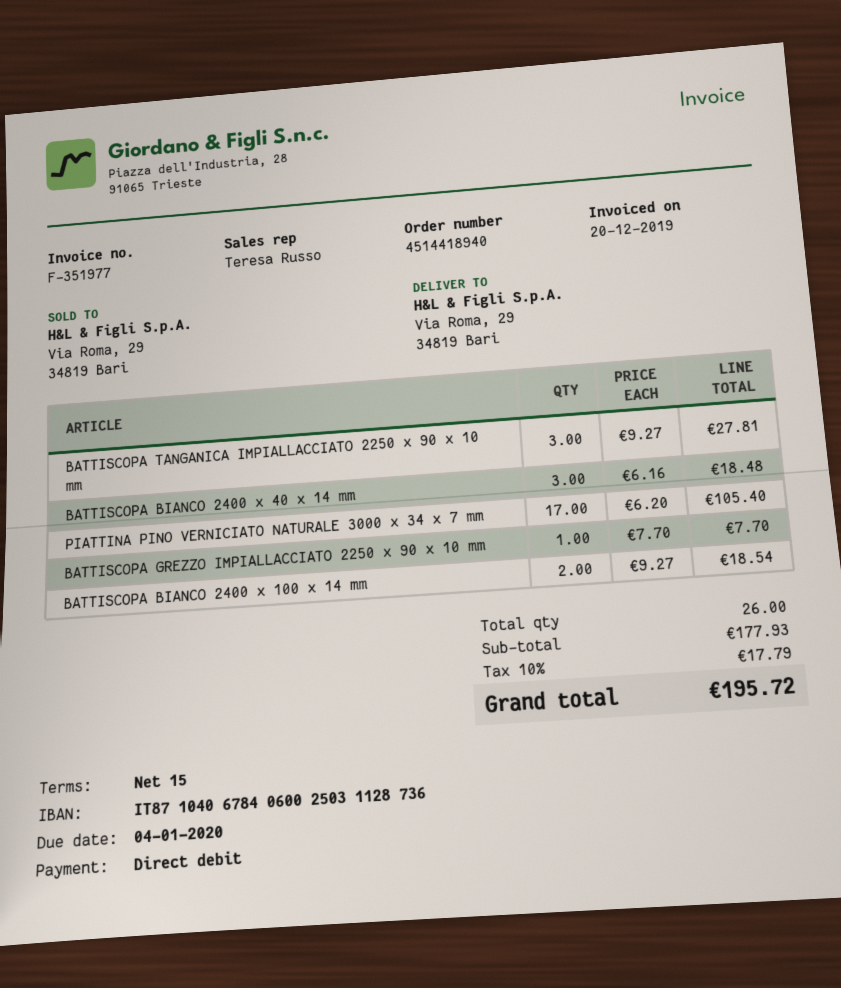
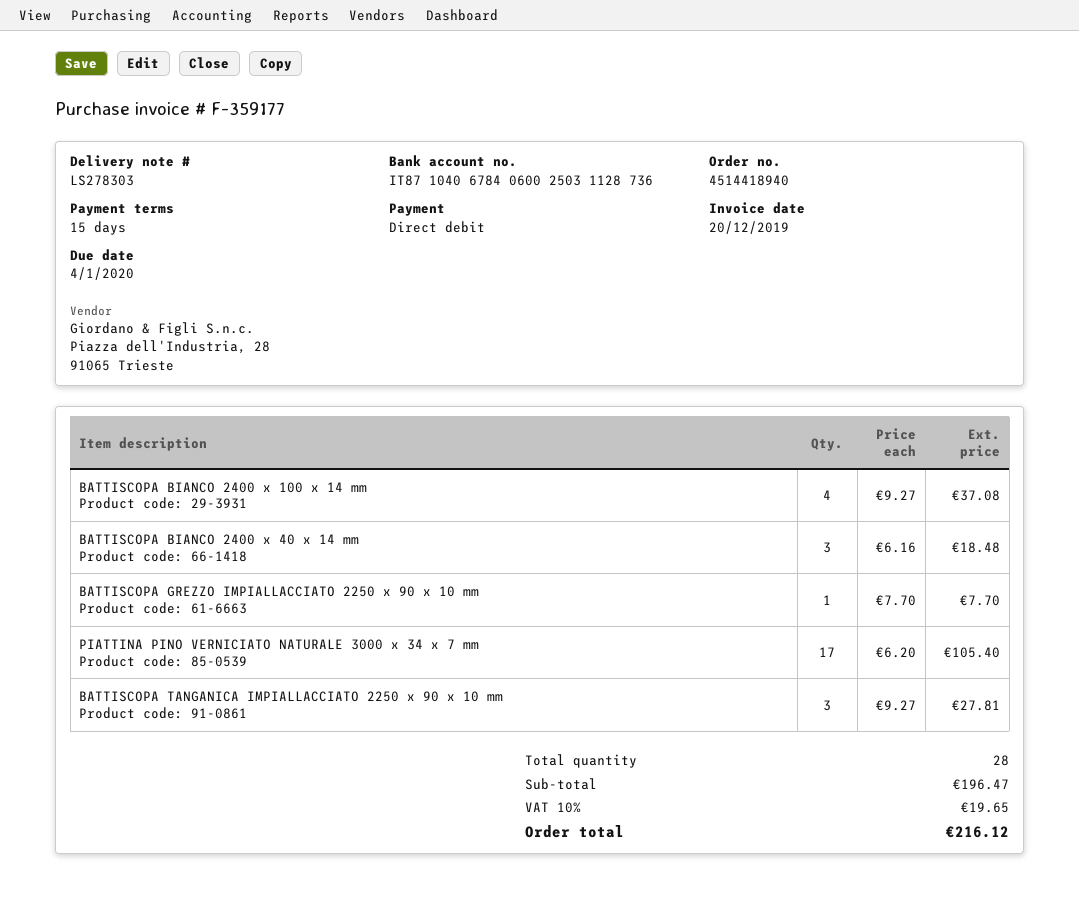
invoice number: F-351977 -> F-359177
BATTISCOPA BIANCO 2400 x 100 x 14 mm: 2 x 9.27 = 18.54 -> 4 x 9.27 = 37.08
total quantity: 26 -> 28
subtotal: 177.93 -> 196.47
tax: 10% = 17.79 -> 10% = 19.65
total: 195.72 -> 216.12

